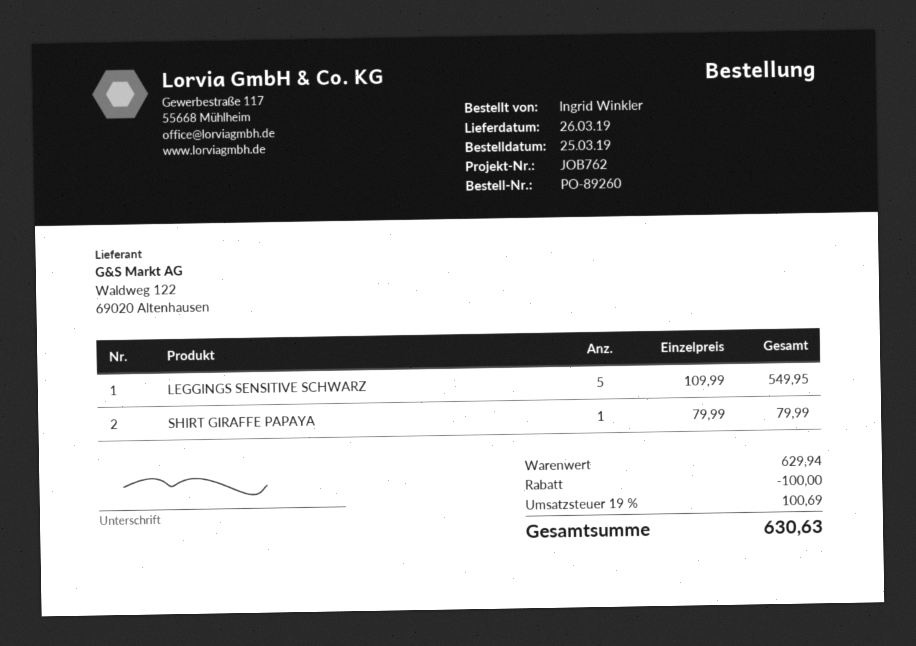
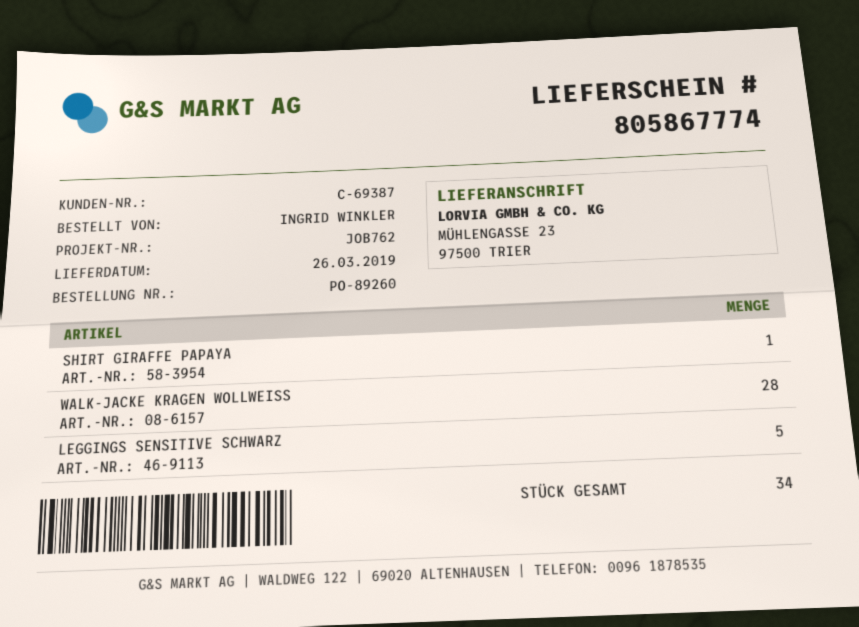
WALK-JACKE KRAGEN WOLLWEISS: none -> 28

